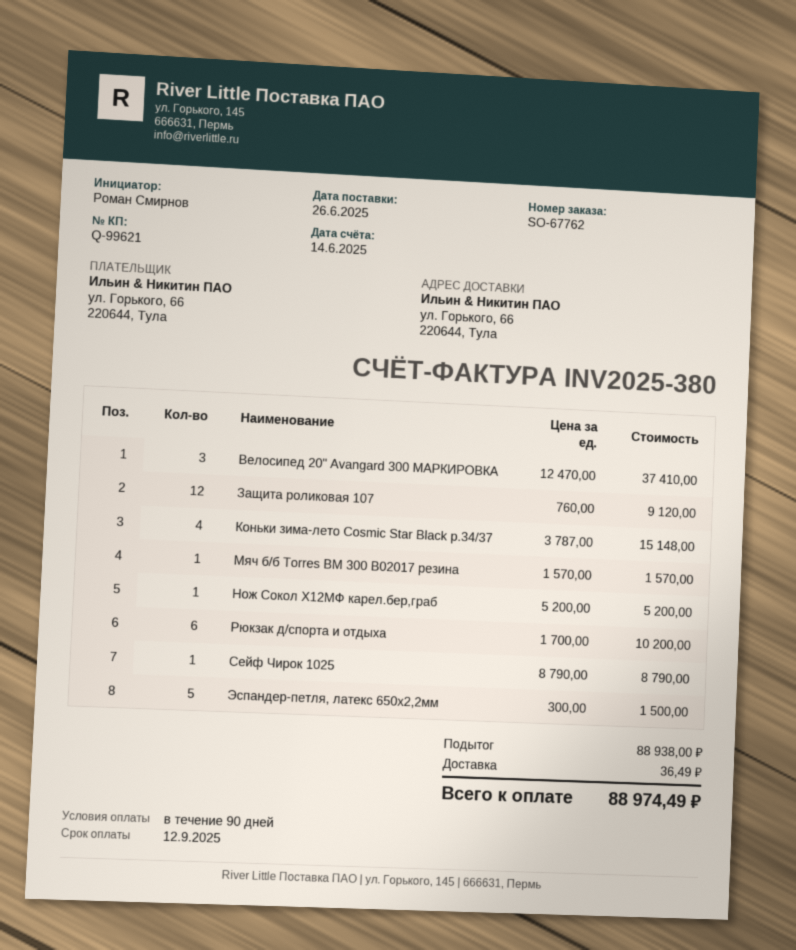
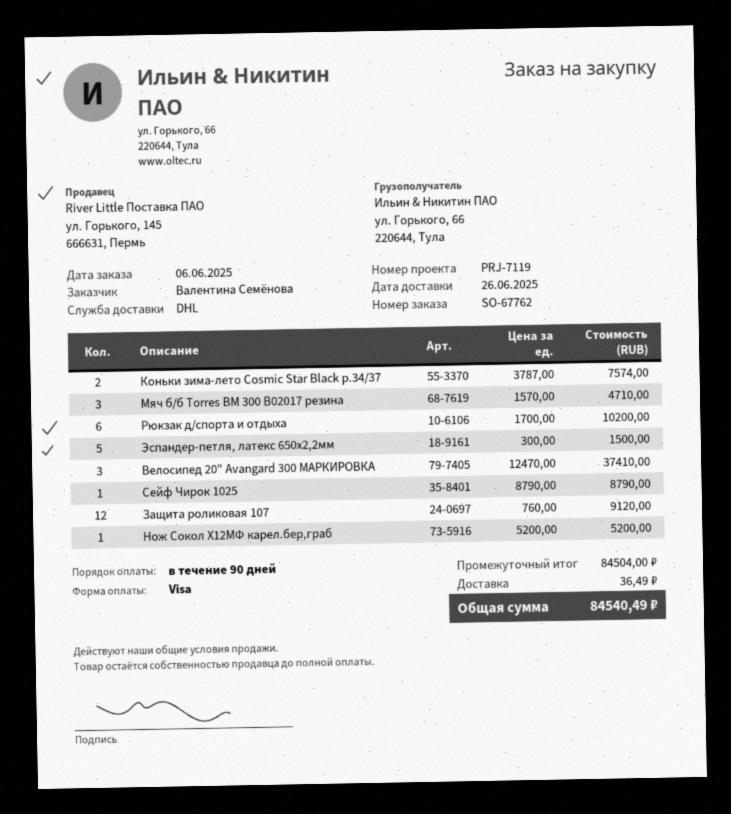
ordered by: Роман Смирнов -> Валентина Семёнова
Коньки зима-лето Cosmic Star Black р.34/37: 4 x 3787.00 = 15148.00 -> 2 x 3787.00 = 7574.00
Мяч б/б Torres BM 300 B02017 резина: 1 x 1570.00 = 1570.00 -> 3 x 1570.00 = 4710.00
subtotal: 88938.00 -> 84504.00
total: 88974.49 -> 84540.49

